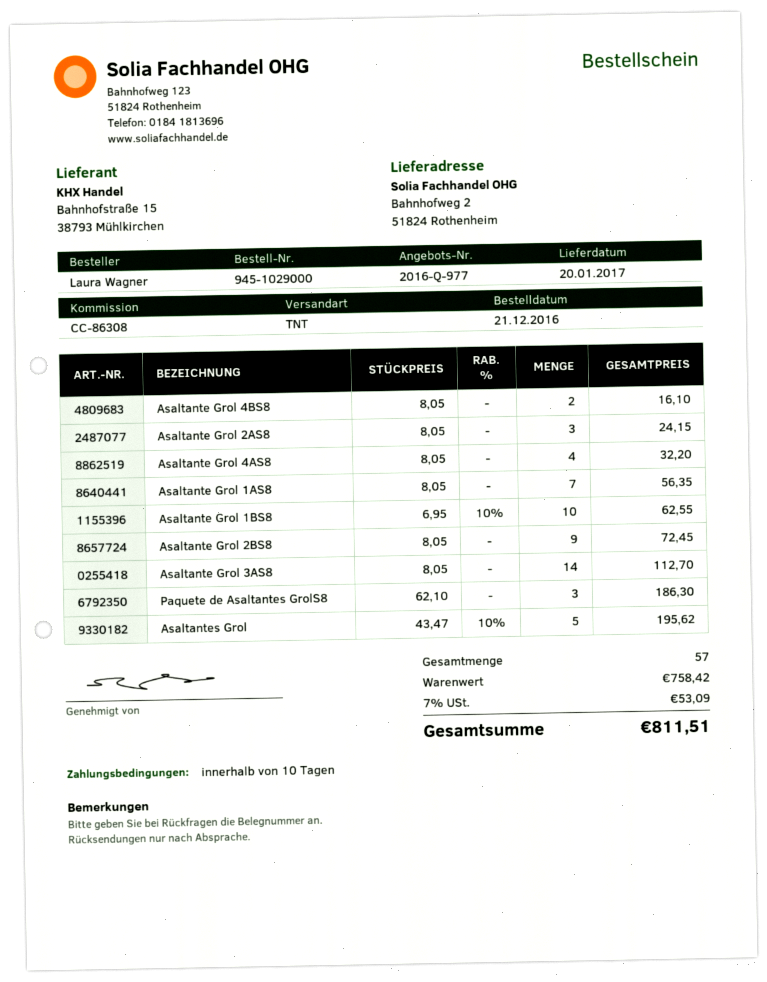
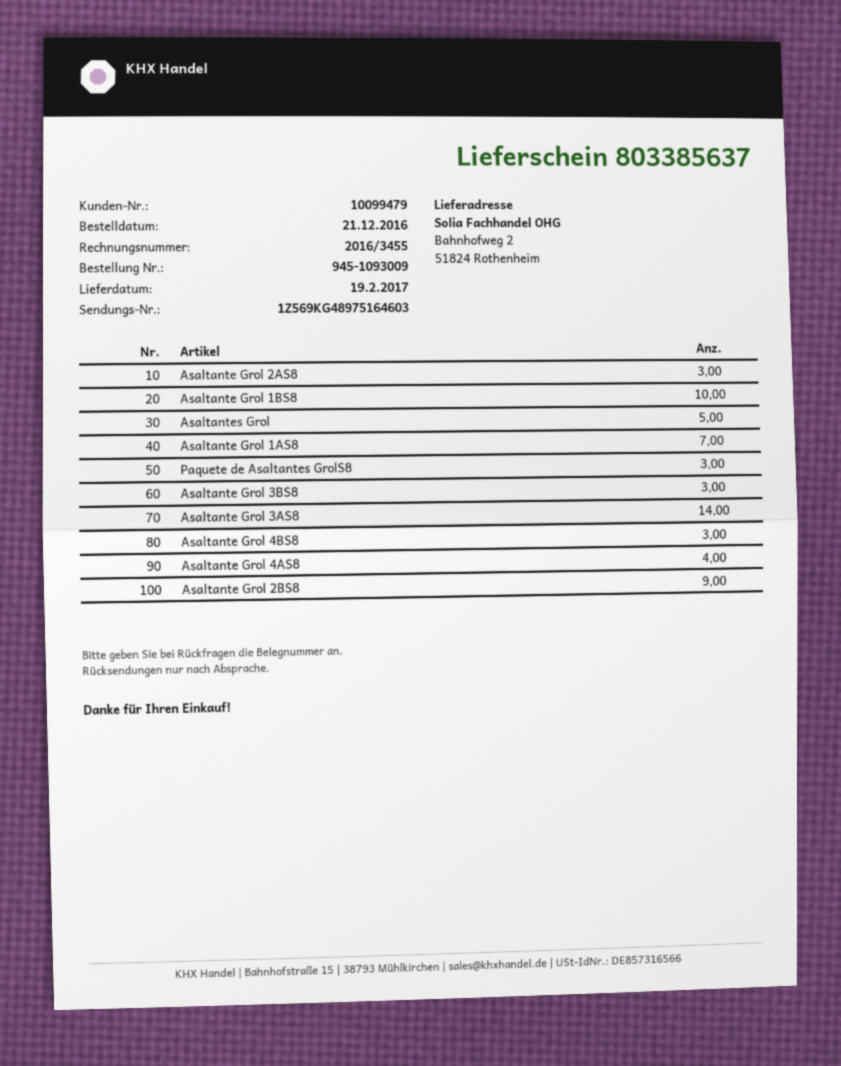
order number: 945-1029000 -> 945-1093009
delivery date: 2017-01-20 -> 2017-02-19
Asaltante Grol 4BS8: 2 -> 3
Asaltante Grol 3BS8: none -> 3

